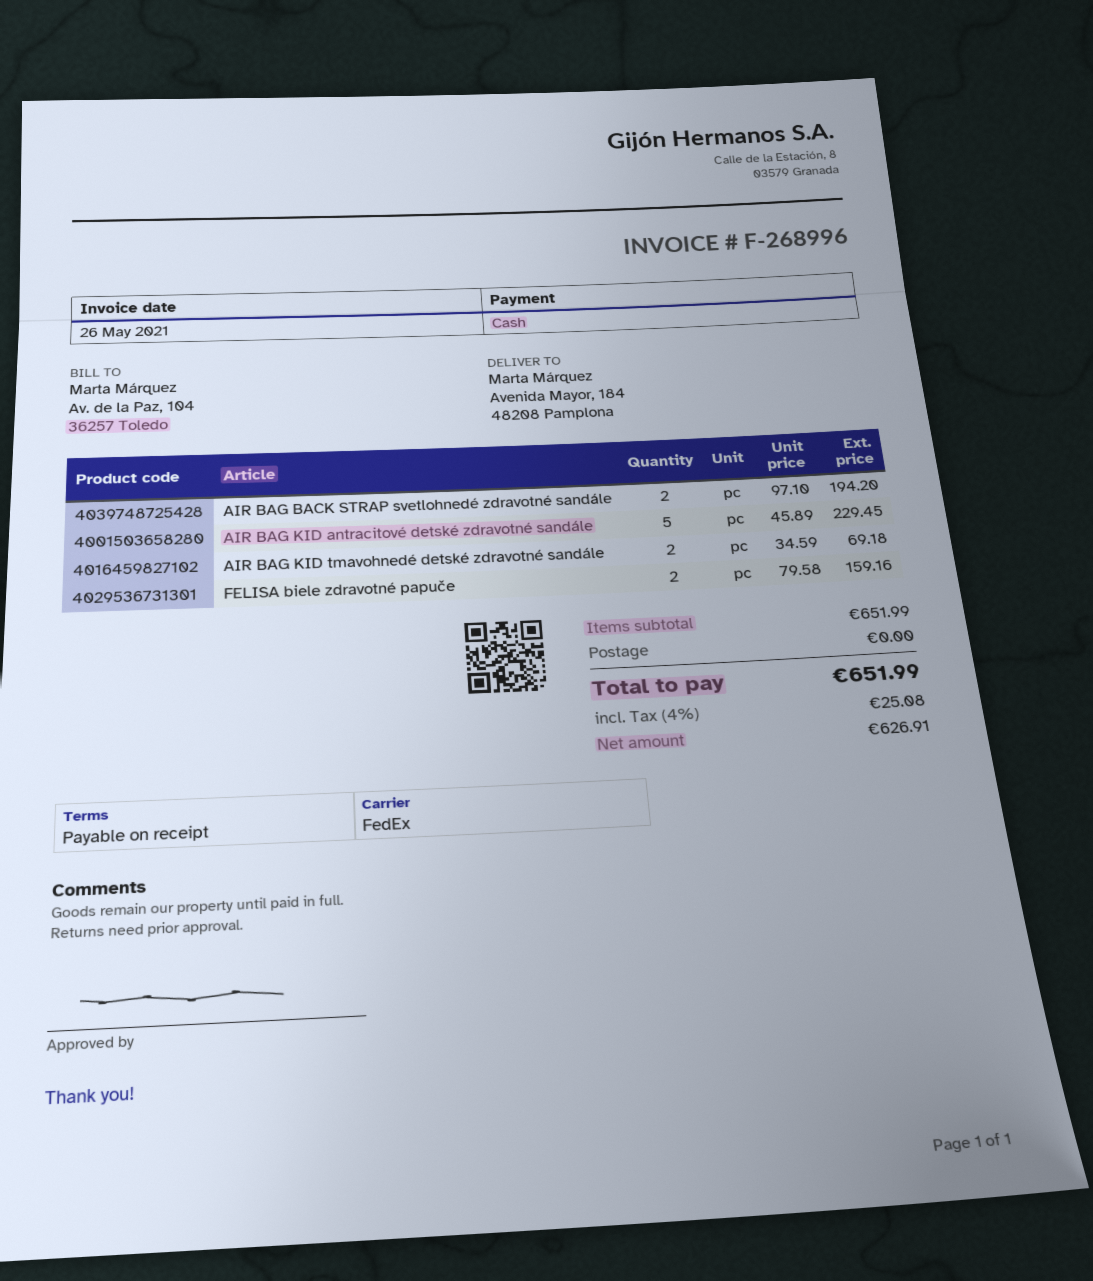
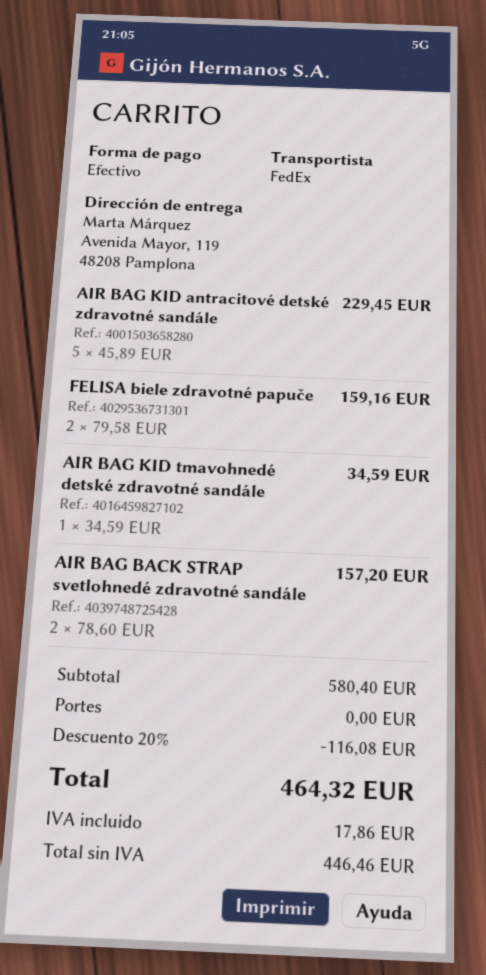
ship to: Avenida Mayor, 184, 48208 Pamplona -> Avenida Mayor, 119, 48208 Pamplona
AIR BAG BACK STRAP svetlohnedé zdravotné sandále: 2 x 97.10 = 194.20 -> 2 x 78.60 = 157.20
AIR BAG KID tmavohnedé detské zdravotné sandále: 2 x 34.59 = 69.18 -> 1 x 34.59 = 34.59
subtotal: 651.99 -> 580.40
discount: none -> 20% = 116.08
net: 626.91 -> 446.46
tax: 25.08 -> 17.86
total: 651.99 -> 464.32

